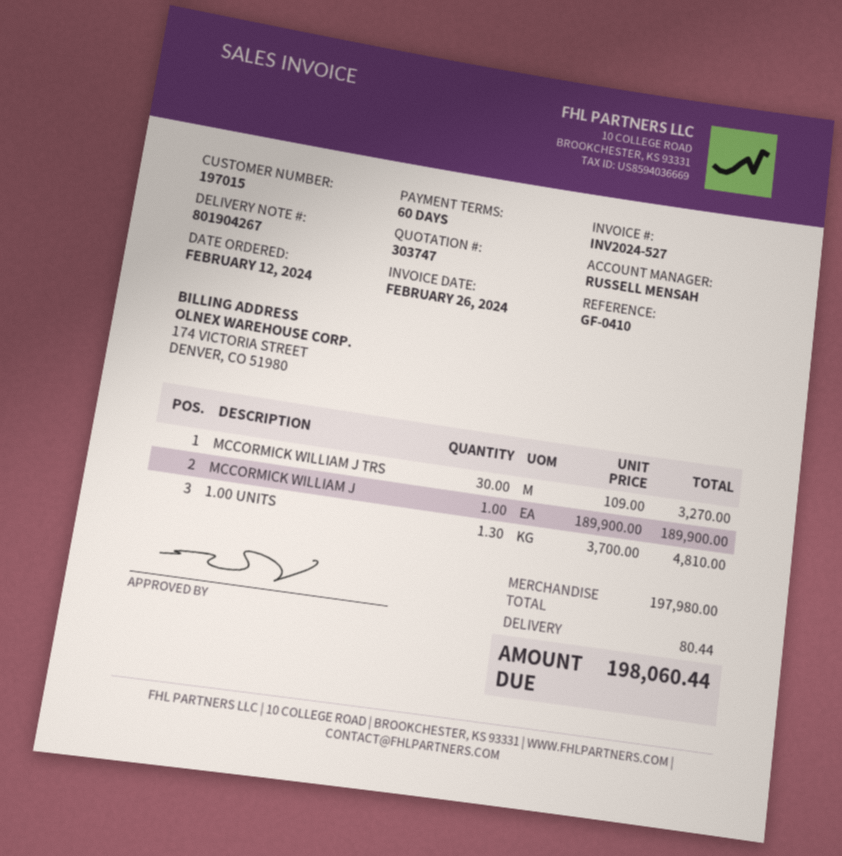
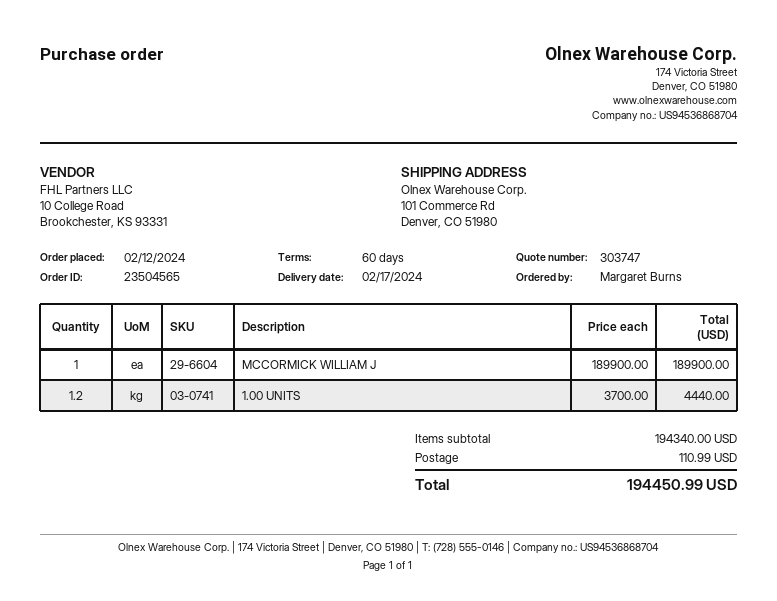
MCCORMICK WILLIAM J TRS: 30 x 109.00 = 3270.00 -> none
1.00 UNITS: 1.3 x 3700.00 = 4810.00 -> 1.2 x 3700.00 = 4440.00
subtotal: 197980.00 -> 194340.00
shipping: 80.44 -> 110.99
total: 198060.44 -> 194450.99

